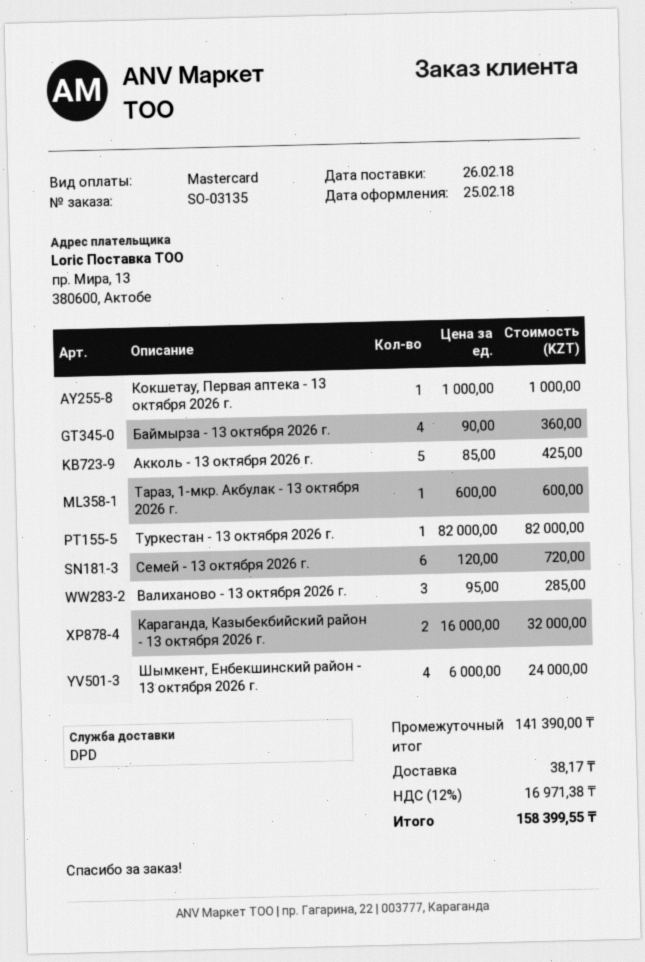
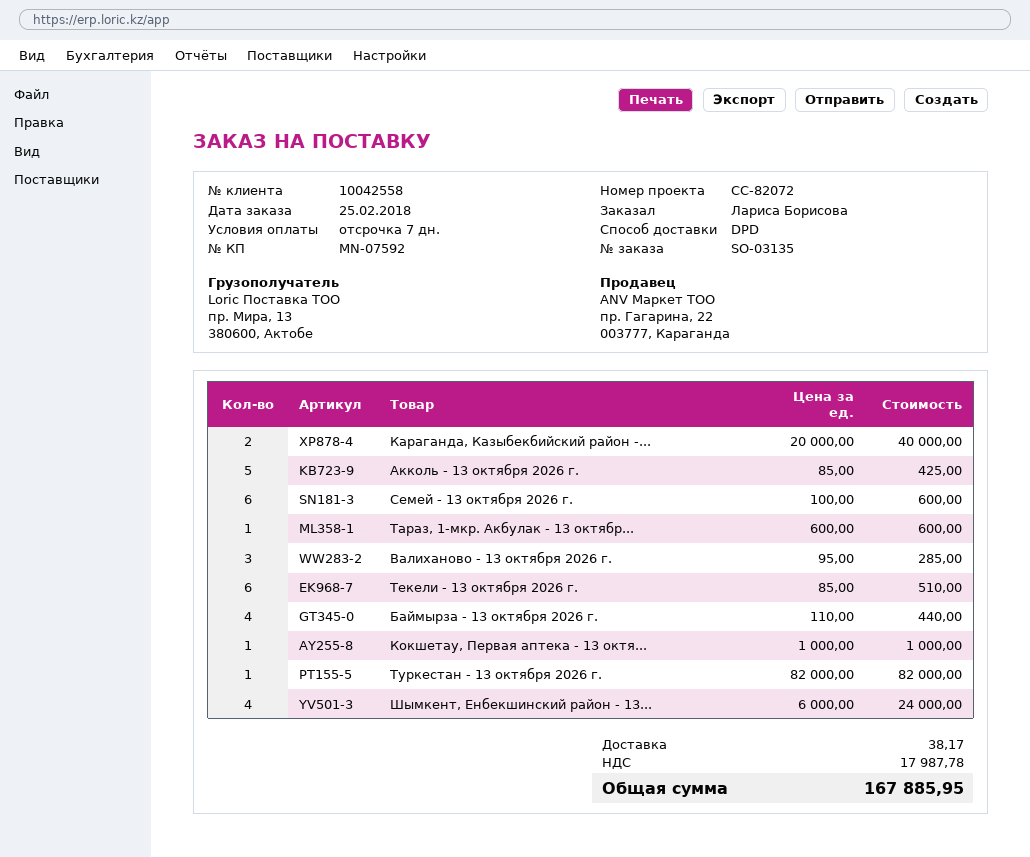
Баймырза - 13 октября 2026 г.: 4 x 90.00 = 360.00 -> 4 x 110.00 = 440.00
Семей - 13 октября 2026 г.: 6 x 120.00 = 720.00 -> 6 x 100.00 = 600.00
Караганда, Казыбекбийский район - 13 октября 2026 г.: 2 x 16000.00 = 32000.00 -> 2 x 20000.00 = 40000.00
Текели - 13 октября 2026 г.: none -> 6 x 85.00 = 510.00
tax: 16971.38 -> 17987.78
total: 158399.55 -> 167885.95

